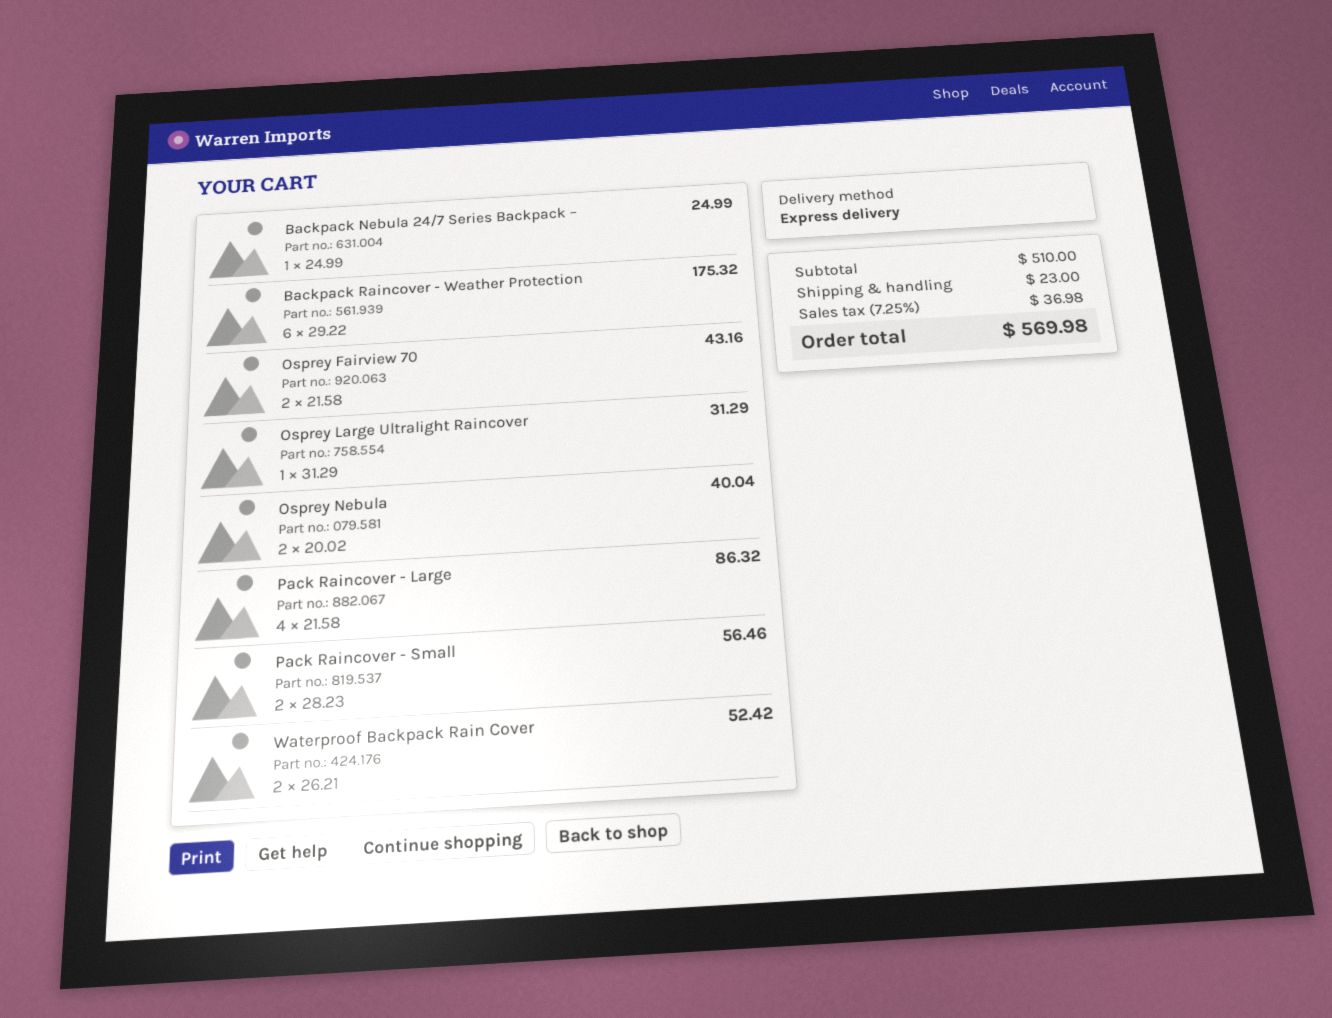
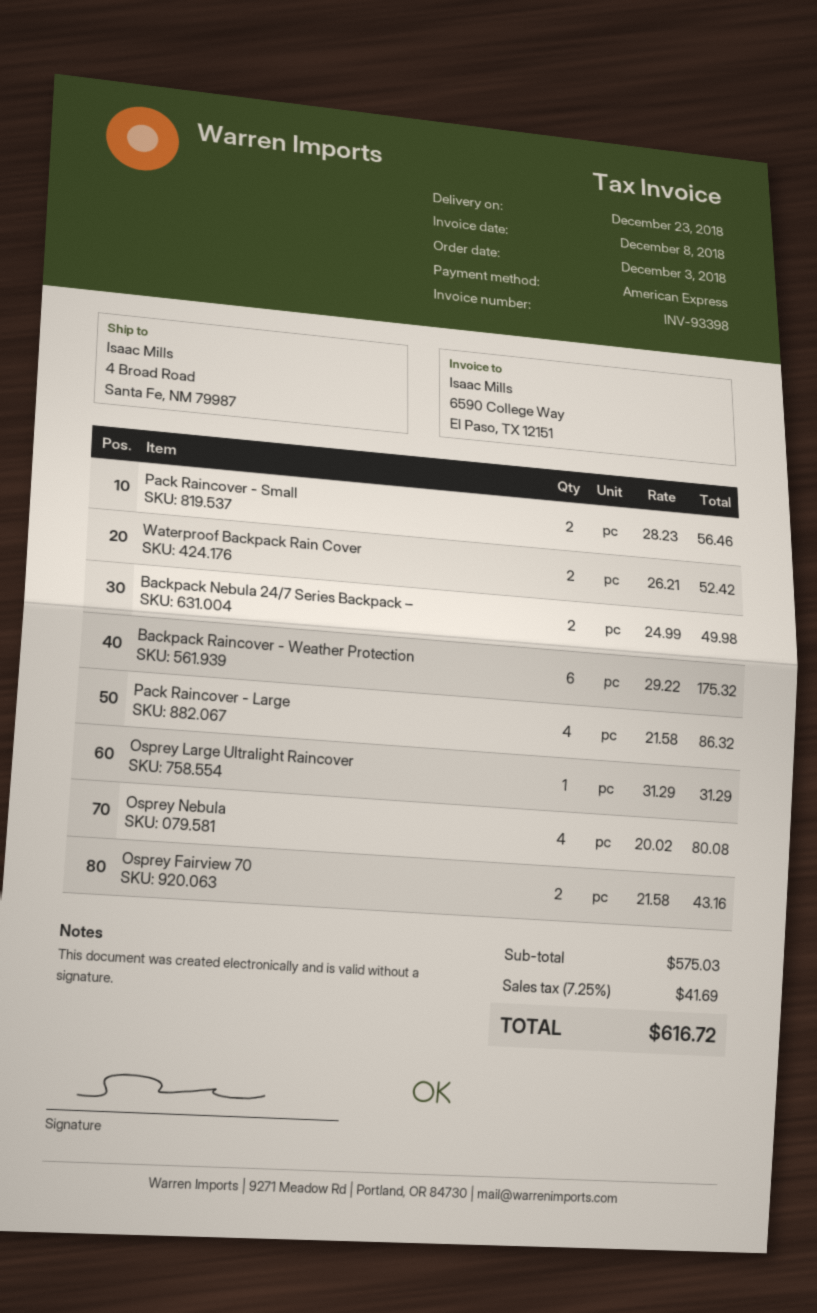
Backpack Nebula 24/7 Series Backpack –: 1 x 24.99 = 24.99 -> 2 x 24.99 = 49.98
Osprey Nebula: 2 x 20.02 = 40.04 -> 4 x 20.02 = 80.08
subtotal: 510.00 -> 575.03
shipping: 23.00 -> none
tax: 7.25% = 36.98 -> 7.25% = 41.69
total: 569.98 -> 616.72

